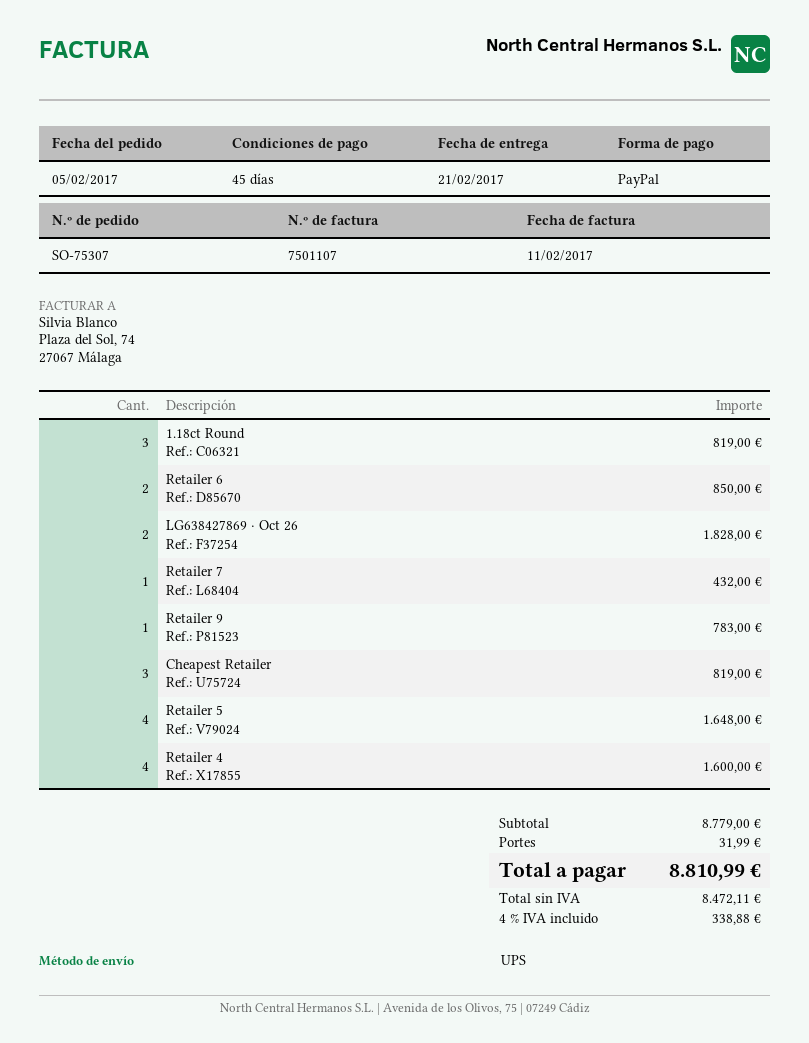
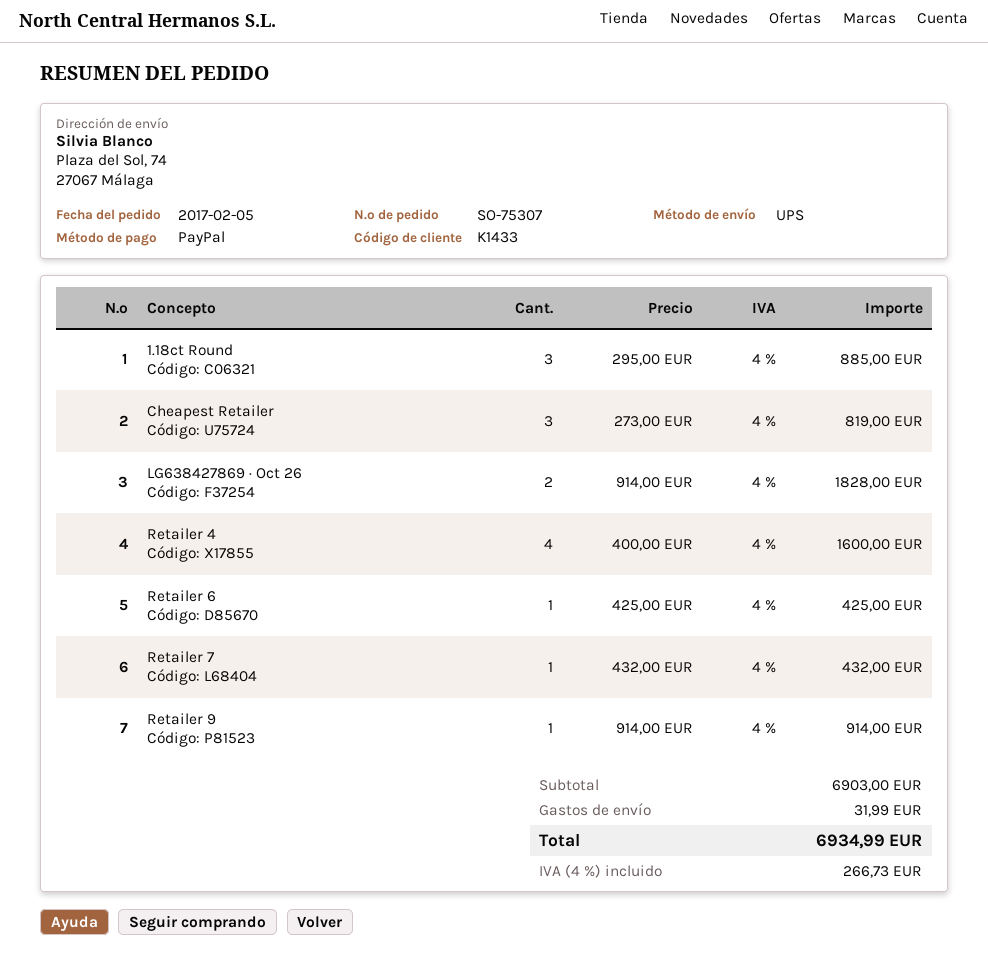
1.18ct Round: 3 for 819.00 -> 3 for 885.00
Retailer 6: 2 for 850.00 -> 1 for 425.00
Retailer 9: 1 for 783.00 -> 1 for 914.00
Retailer 5: 4 for 1648.00 -> none
subtotal: 8779.00 -> 6903.00
tax: 4% = 338.88 -> 4% = 266.73
total: 8810.99 -> 6934.99

